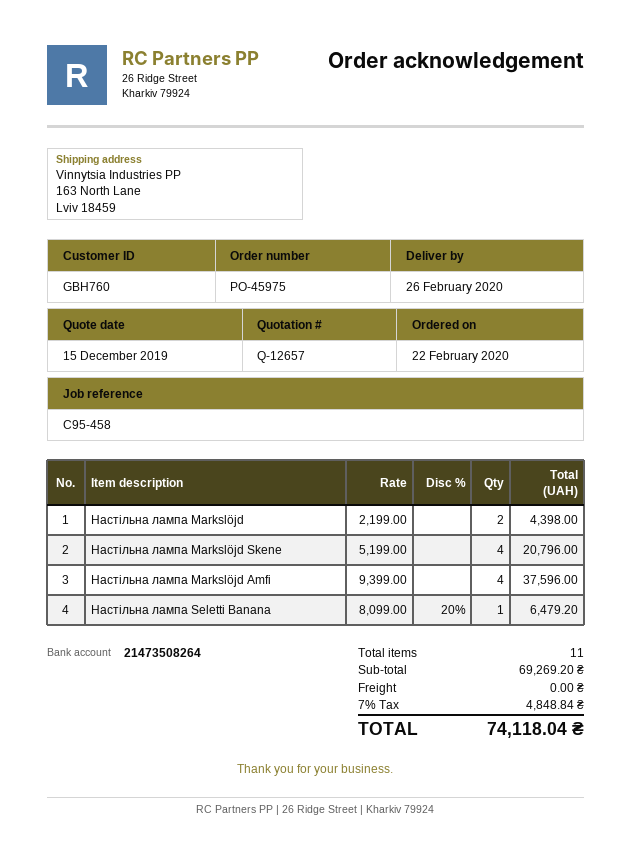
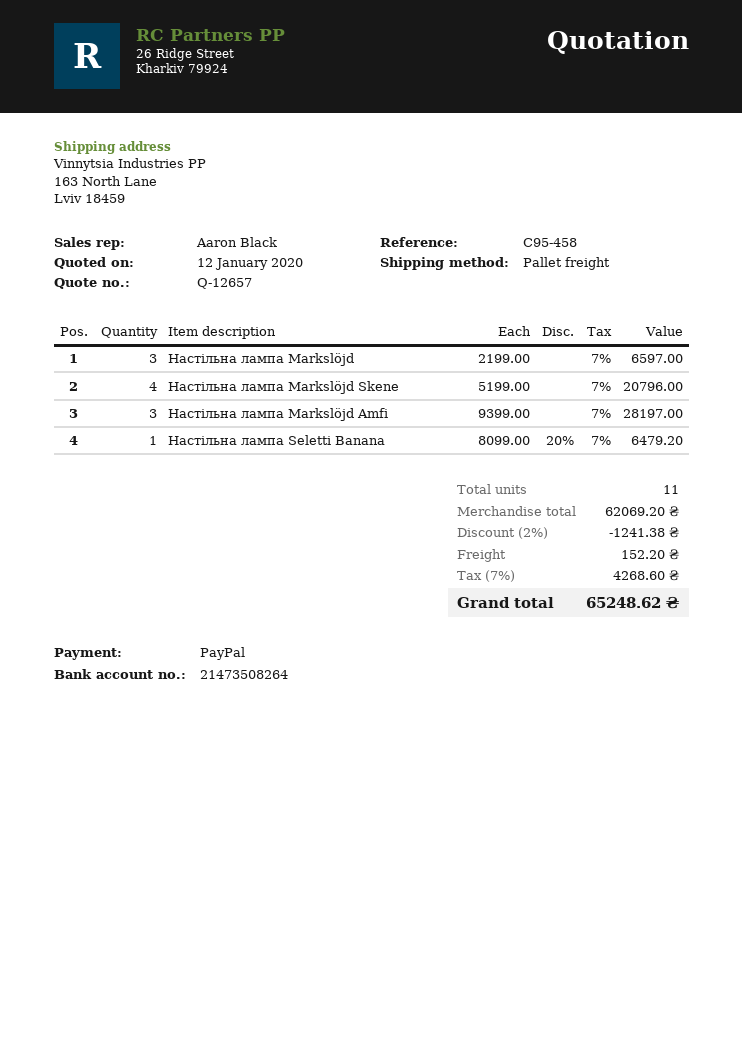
quote date: 2019-12-15 -> 2020-01-12
Настільна лампа Markslöjd: 2 x 2199.00 = 4398.00 -> 3 x 2199.00 = 6597.00
Настільна лампа Markslöjd Amfi: 4 x 9399.00 = 37596.00 -> 3 x 9399.00 = 28197.00
subtotal: 69269.20 -> 62069.20
discount: none -> 2% = 1241.38
shipping: 0.00 -> 152.20
tax: 7% = 4848.84 -> 7% = 4268.60
total: 74118.04 -> 65248.62

